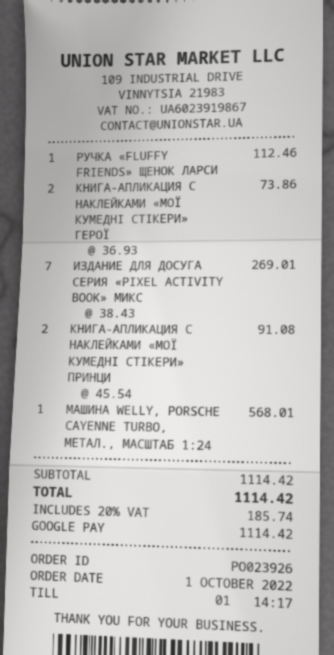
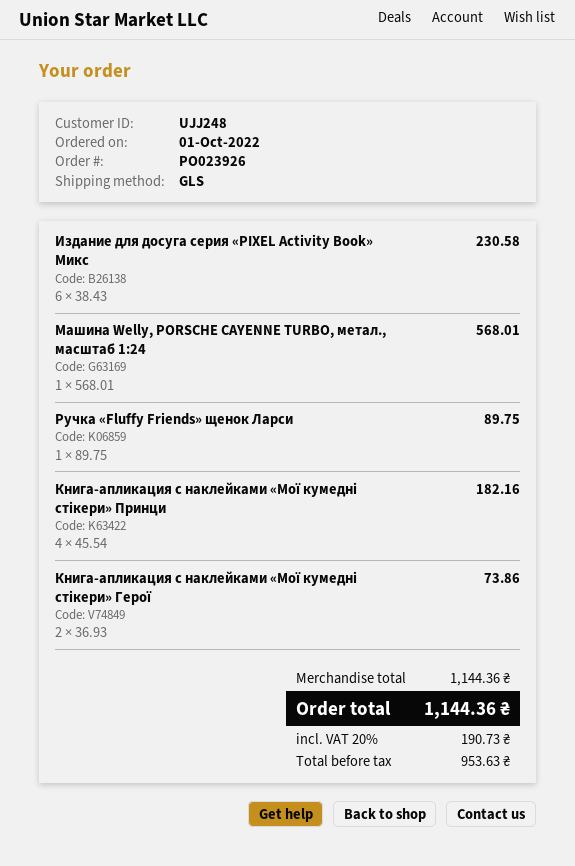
РУЧКА «FLUFFY FRIENDS» ЩЕНОК ЛАРСИ: 1 x 112.46 = 112.46 -> 1 x 89.75 = 89.75
ИЗДАНИЕ ДЛЯ ДОСУГА СЕРИЯ «PIXEL ACTIVITY BOOK» МИКС: 7 x 38.43 = 269.01 -> 6 x 38.43 = 230.58
КНИГА-АПЛИКАЦИЯ С НАКЛЕЙКАМИ «МОЇ КУМЕДНІ СТІКЕРИ» ПРИНЦИ: 2 x 45.54 = 91.08 -> 4 x 45.54 = 182.16
subtotal: 1114.42 -> 1144.36
tax: 20% = 185.74 -> 20% = 190.73
total: 1114.42 -> 1144.36

